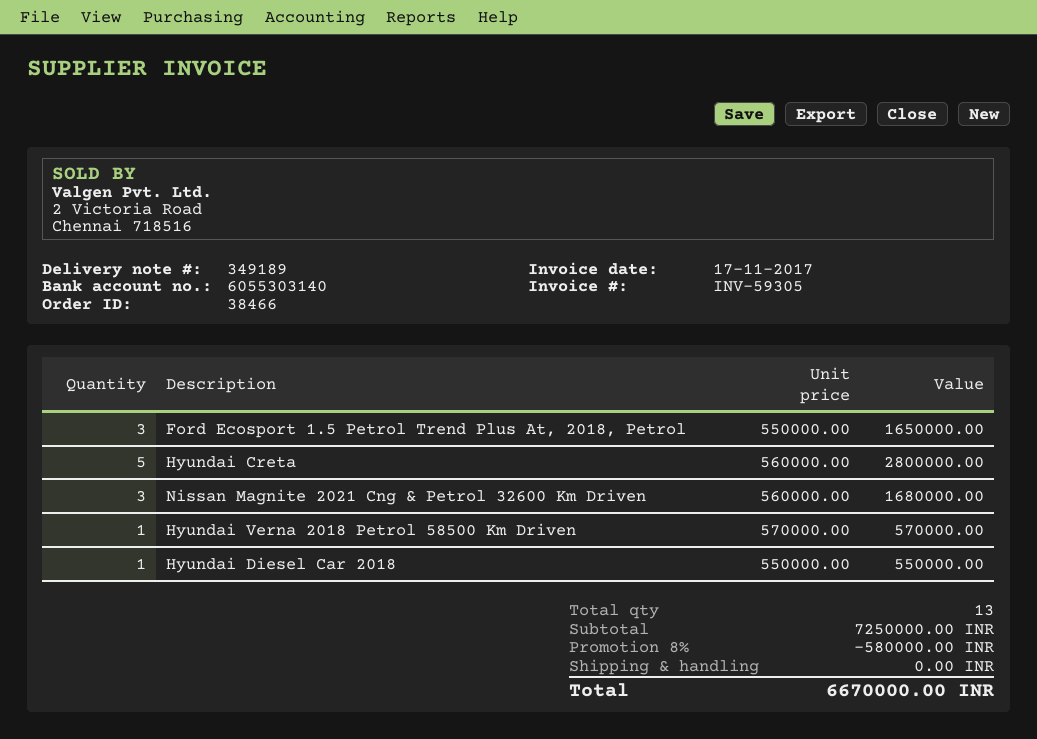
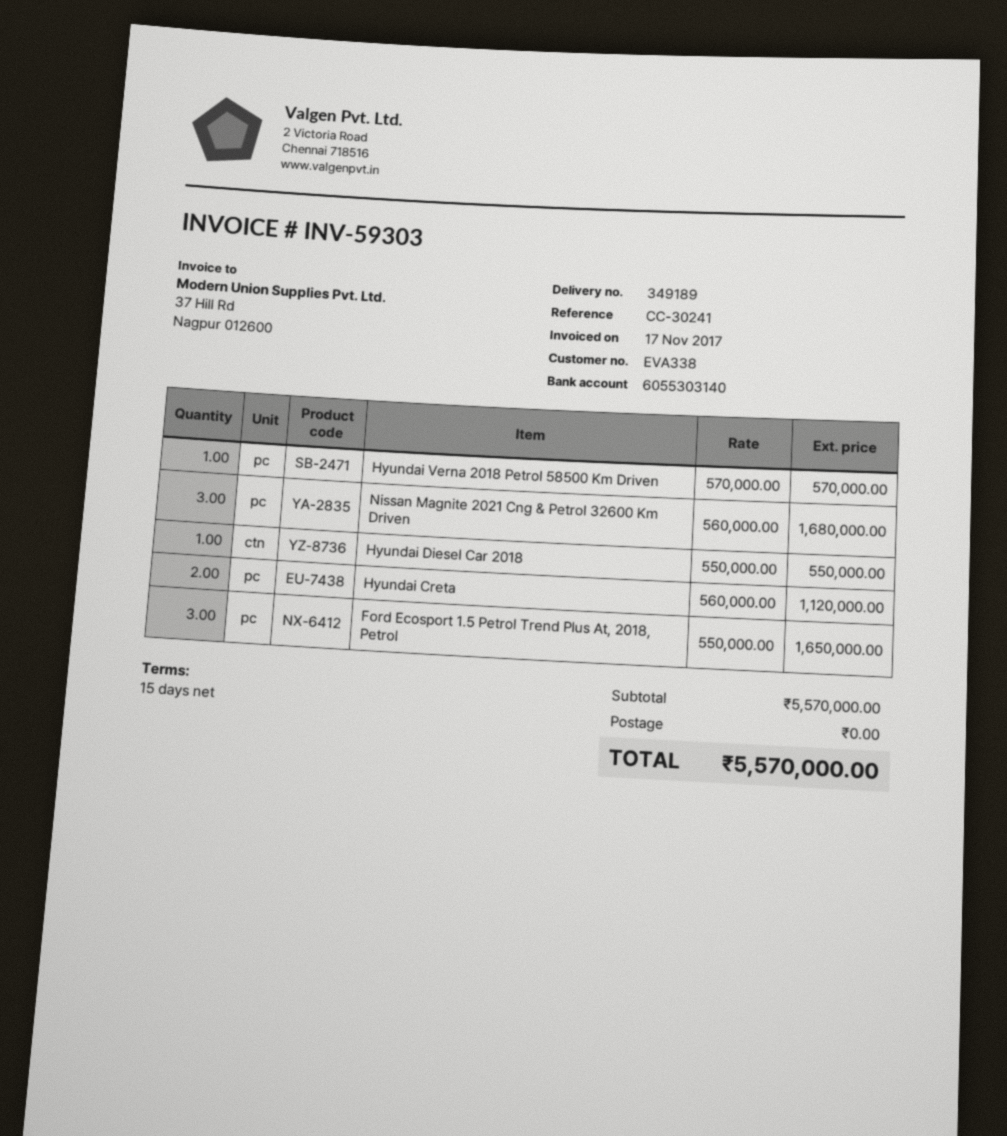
invoice number: INV-59305 -> INV-59303
Hyundai Creta: 5 x 560000.00 = 2800000.00 -> 2 x 560000.00 = 1120000.00
subtotal: 7250000.00 -> 5570000.00
discount: 8% = 580000.00 -> none
total: 6670000.00 -> 5570000.00

